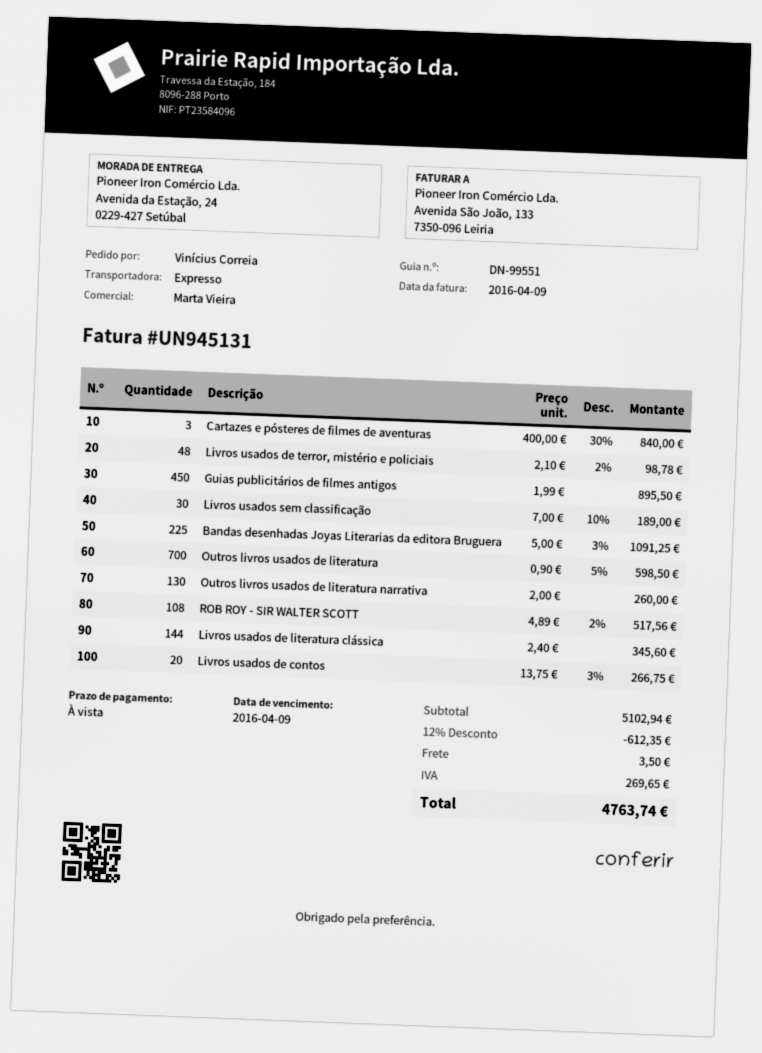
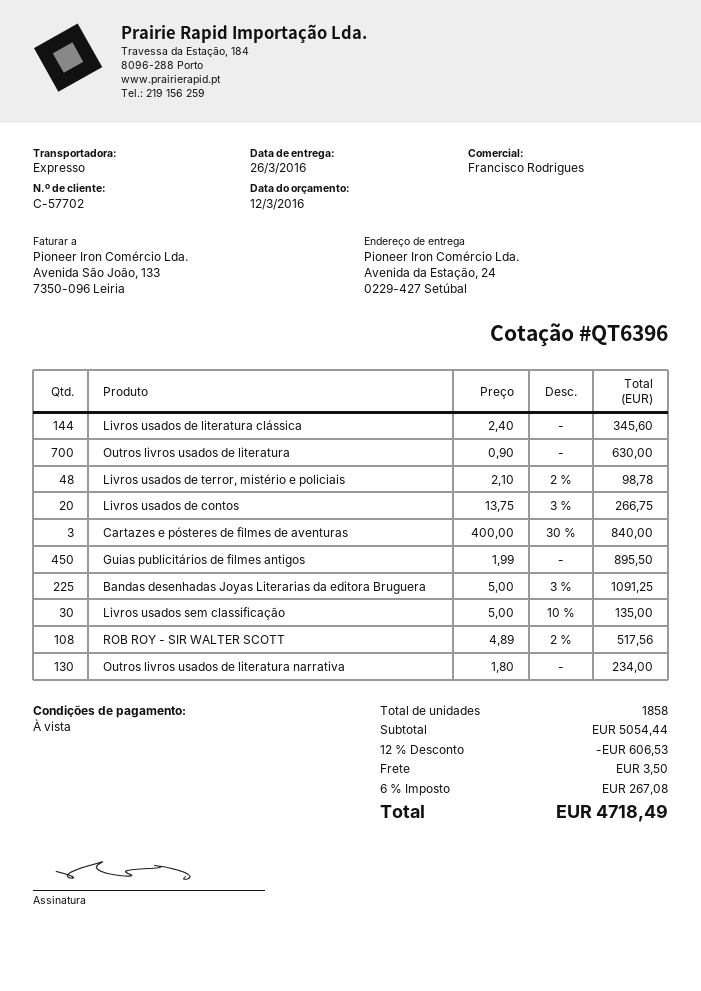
sales rep: Marta Vieira -> Francisco Rodrigues
Livros usados sem classificação: 30 x 7.00 - 10% = 189.00 -> 30 x 5.00 - 10% = 135.00
Outros livros usados de literatura: 700 x 0.90 - 5% = 598.50 -> 700 x 0.90 = 630.00
Outros livros usados de literatura narrativa: 130 x 2.00 = 260.00 -> 130 x 1.80 = 234.00
subtotal: 5102.94 -> 5054.44
discount: 12% = 612.35 -> 12% = 606.53
tax: 269.65 -> 267.08
total: 4763.74 -> 4718.49

